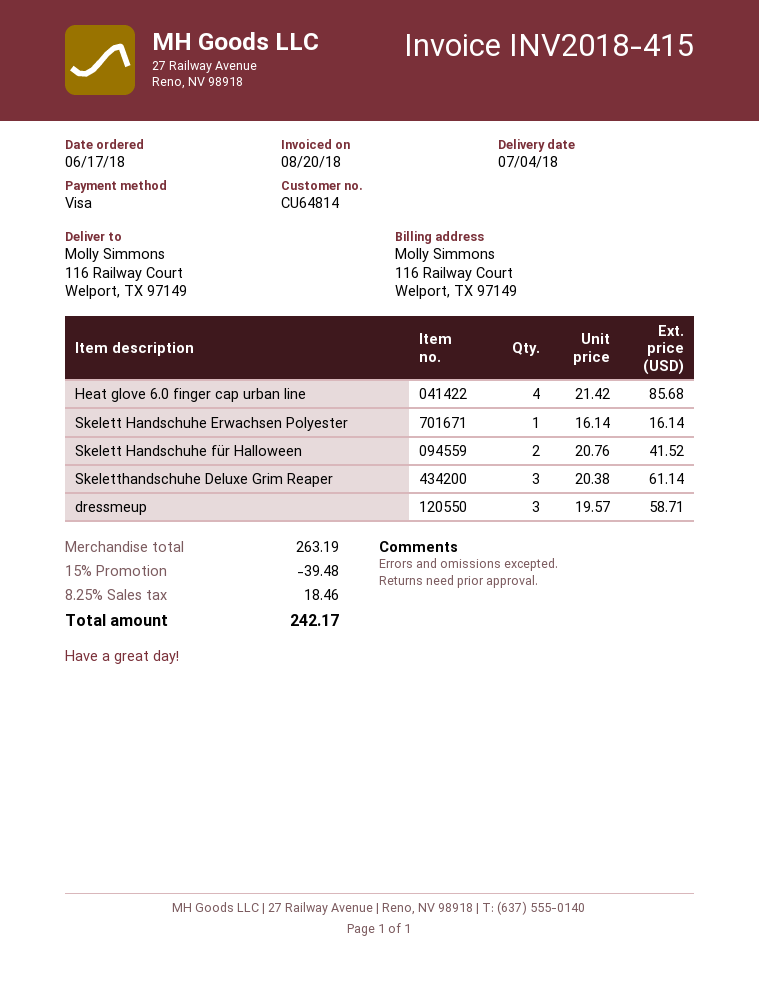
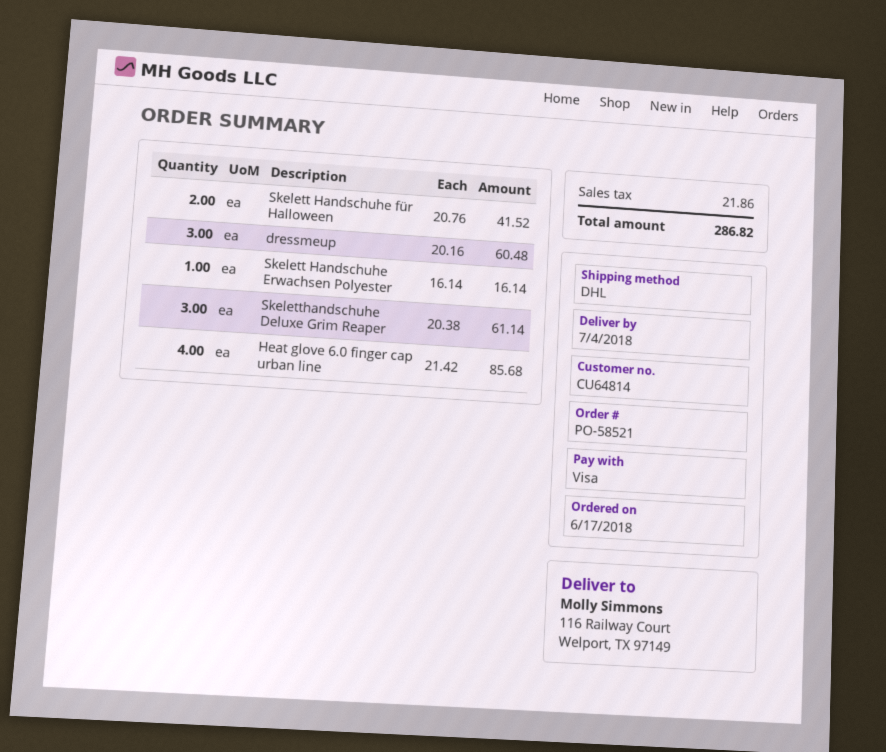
dressmeup: 3 x 19.57 = 58.71 -> 3 x 20.16 = 60.48
discount: 15% = 39.48 -> none
tax: 18.46 -> 21.86
total: 242.17 -> 286.82

